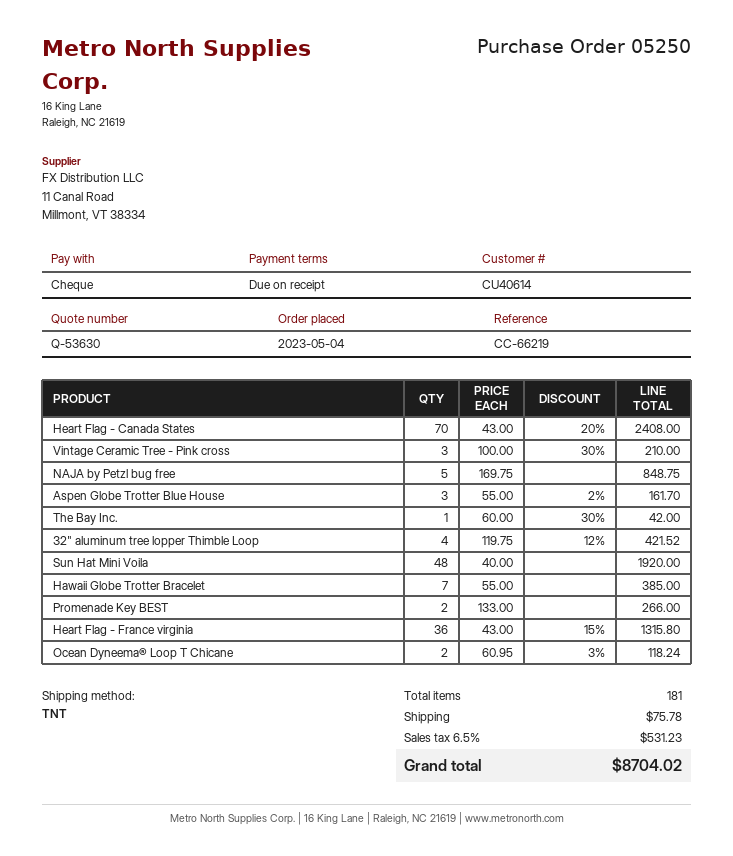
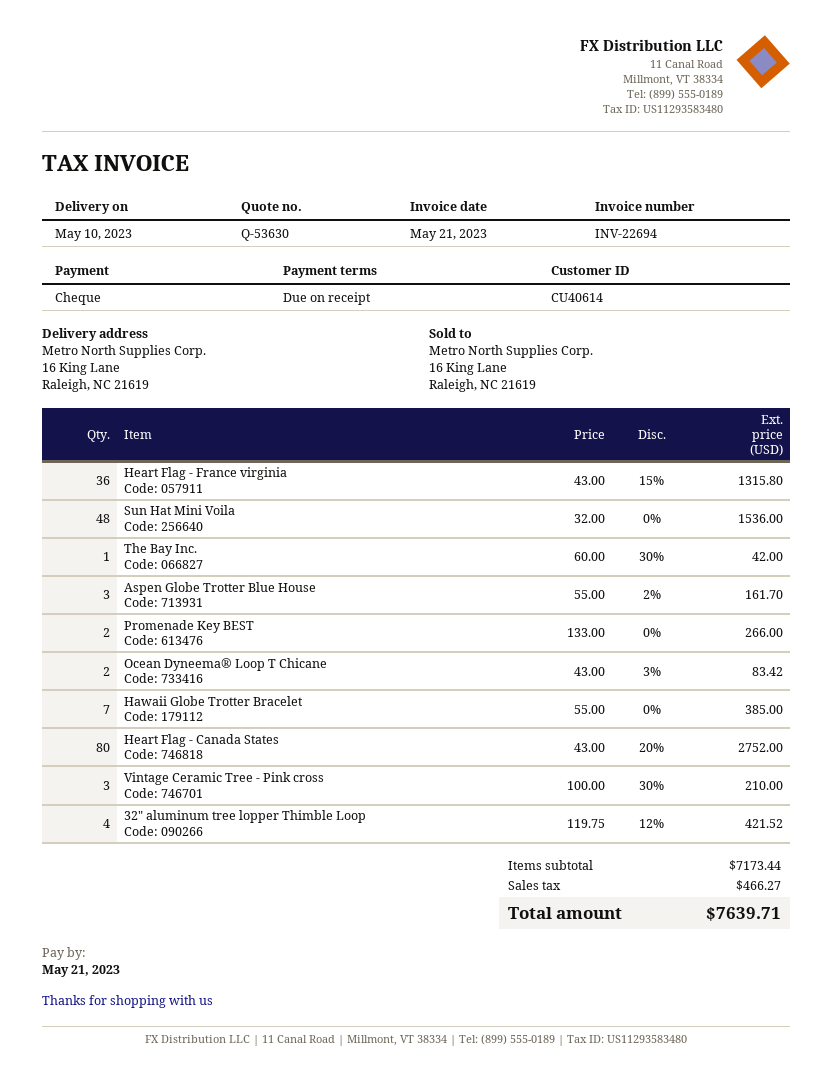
Heart Flag - Canada States: 70 x 43.00 - 20% = 2408.00 -> 80 x 43.00 - 20% = 2752.00
NAJA by Petzl bug free: 5 x 169.75 = 848.75 -> none
Sun Hat Mini Voila: 48 x 40.00 = 1920.00 -> 48 x 32.00 = 1536.00
Ocean Dyneema® Loop T Chicane: 2 x 60.95 - 3% = 118.24 -> 2 x 43.00 - 3% = 83.42
shipping: 75.78 -> none
tax: 531.23 -> 466.27
total: 8704.02 -> 7639.71

